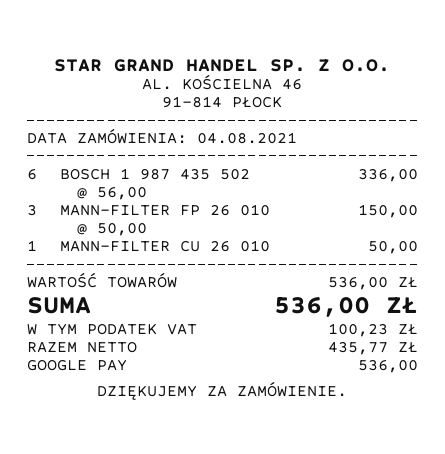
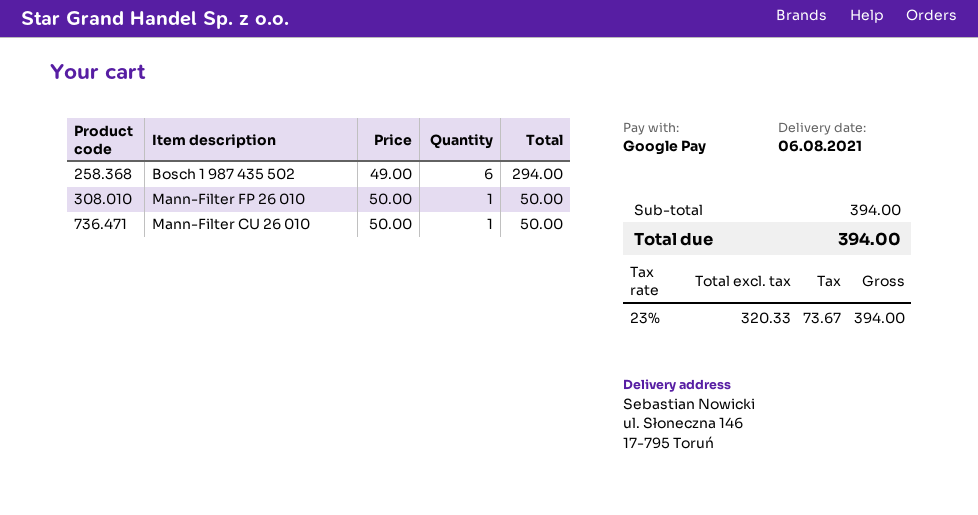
BOSCH 1 987 435 502: 6 x 56.00 = 336.00 -> 6 x 49.00 = 294.00
MANN-FILTER FP 26 010: 3 x 50.00 = 150.00 -> 1 x 50.00 = 50.00
subtotal: 536.00 -> 394.00
net: 435.77 -> 320.33
tax: 100.23 -> 73.67
total: 536.00 -> 394.00

